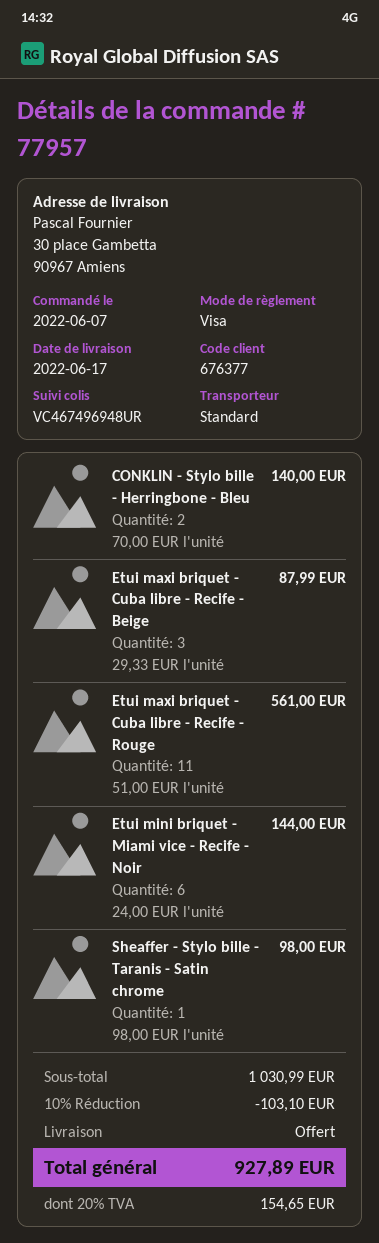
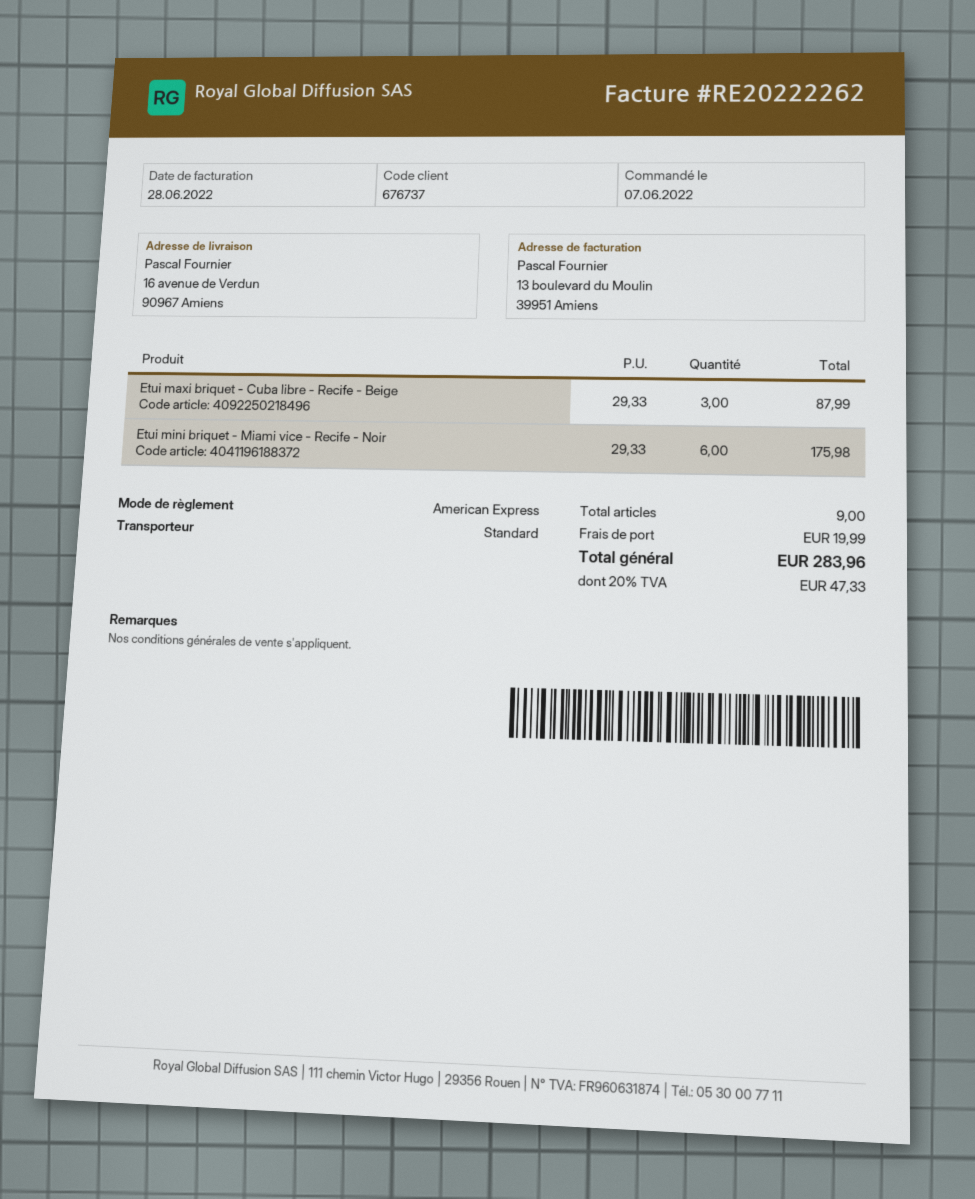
customer number: 676377 -> 676737
payment method: Visa -> American Express
ship to: 30 place Gambetta, 90967 Amiens -> 16 avenue de Verdun, 90967 Amiens
CONKLIN - Stylo bille - Herringbone - Bleu: 2 x 70.00 = 140.00 -> none
Etui maxi briquet - Cuba libre - Recife - Rouge: 11 x 51.00 = 561.00 -> none
Etui mini briquet - Miami vice - Recife - Noir: 6 x 24.00 = 144.00 -> 6 x 29.33 = 175.98
Sheaffer - Stylo bille - Taranis - Satin chrome: 1 x 98.00 = 98.00 -> none
discount: 10% = 103.10 -> none
shipping: 0.00 -> 19.99
tax: 20% = 154.65 -> 20% = 47.33
total: 927.89 -> 283.96

